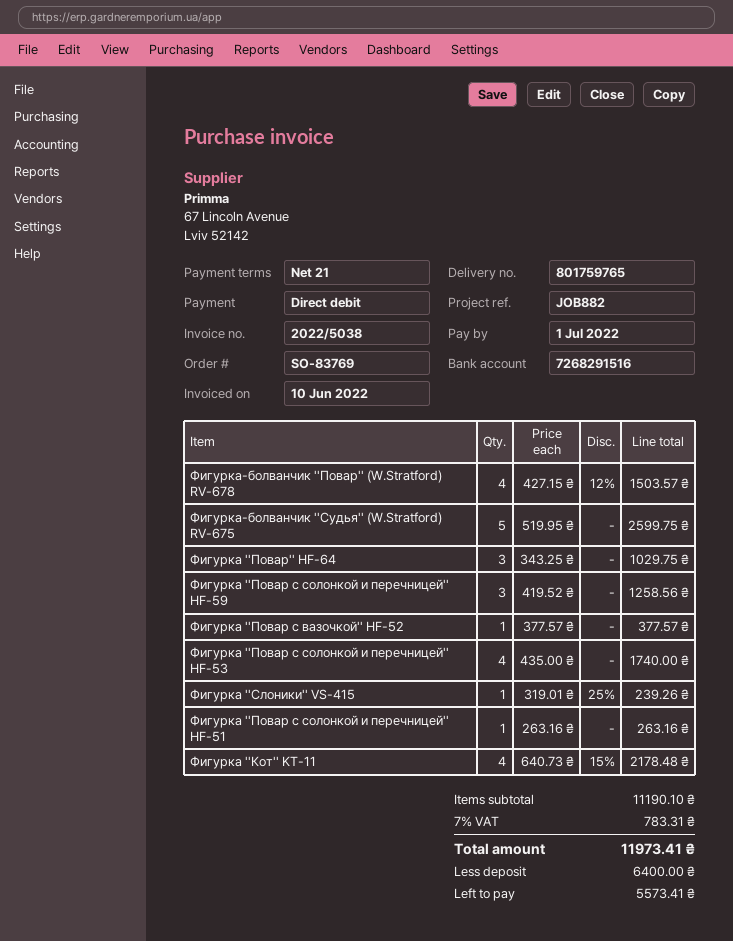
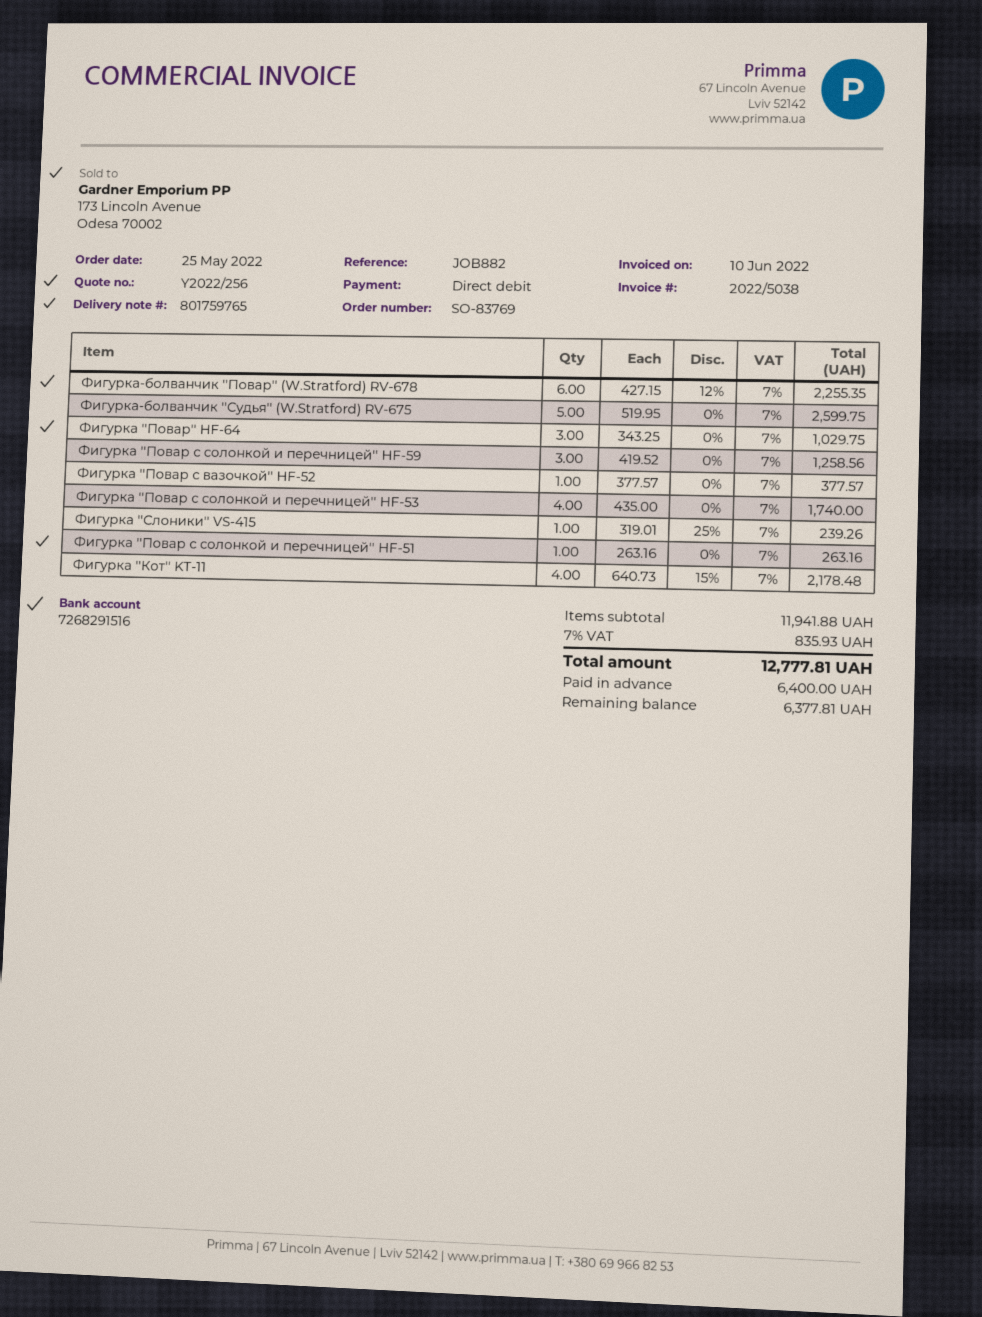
Фигурка-болванчик ''Повар'' (W.Stratford) RV-678: 4 x 427.15 - 12% = 1503.57 -> 6 x 427.15 - 12% = 2255.35
subtotal: 11190.10 -> 11941.88
tax: 7% = 783.31 -> 7% = 835.93
total: 11973.41 -> 12777.81
balance: 5573.41 -> 6377.81

